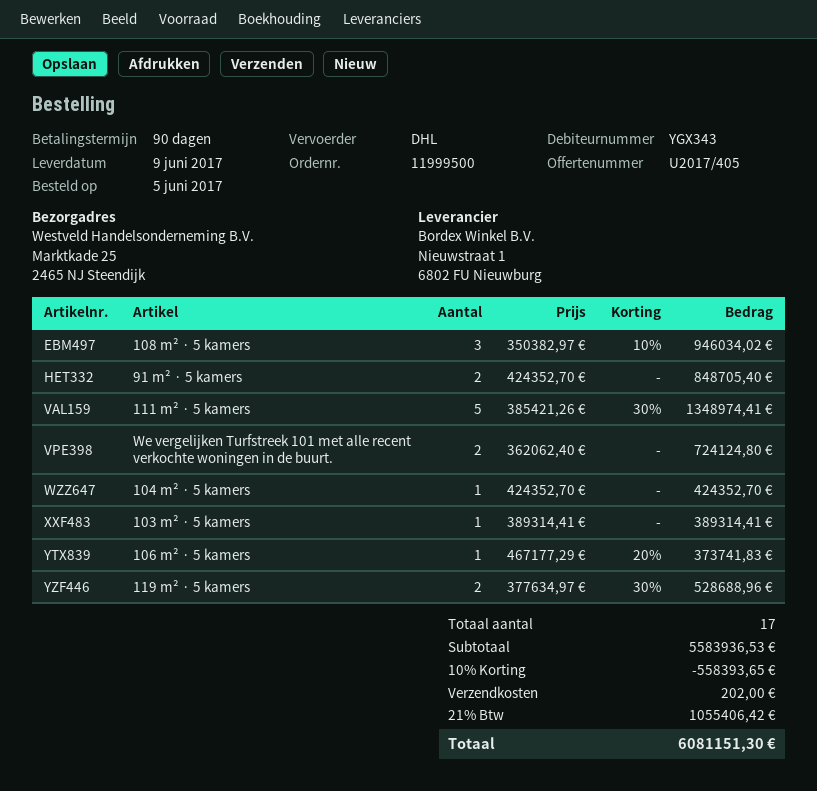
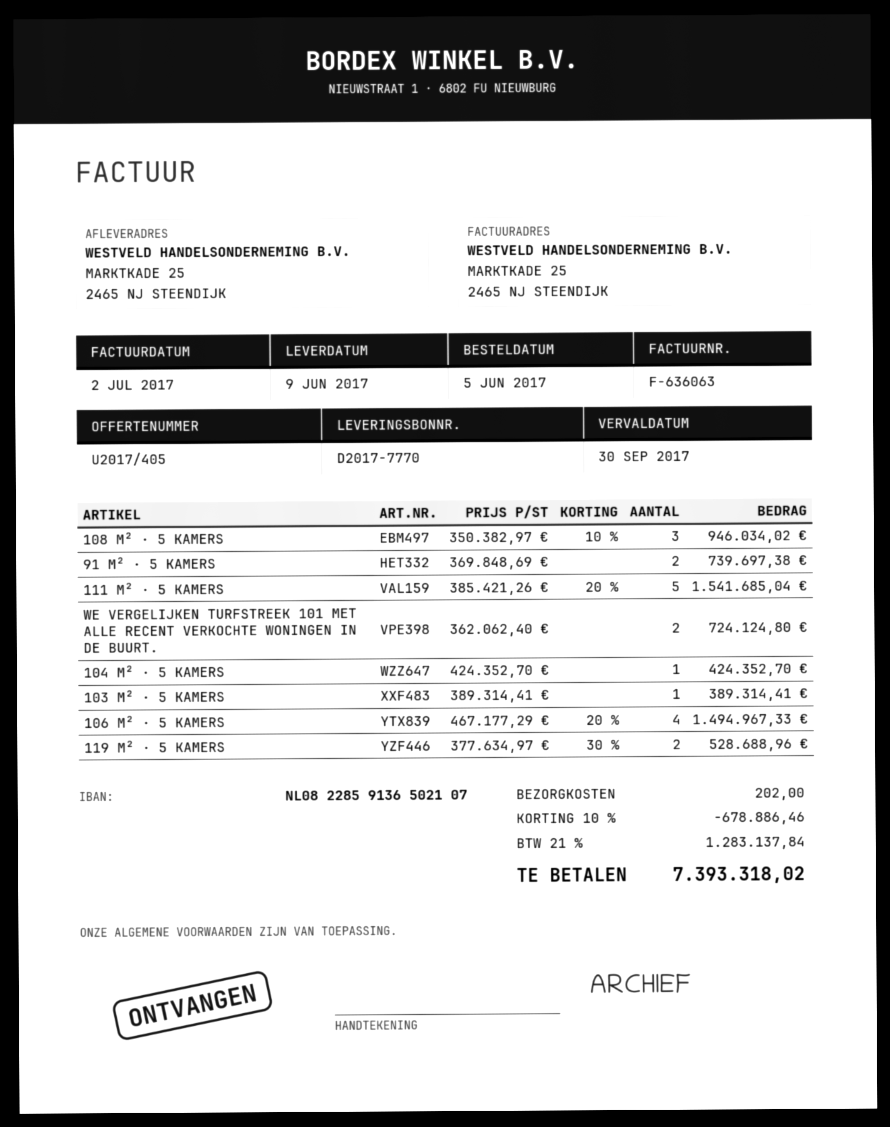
91 m² · 5 kamers: 2 x 424352.70 = 848705.40 -> 2 x 369848.69 = 739697.38
111 m² · 5 kamers: 5 x 385421.26 - 30% = 1348974.41 -> 5 x 385421.26 - 20% = 1541685.04
106 m² · 5 kamers: 1 x 467177.29 - 20% = 373741.83 -> 4 x 467177.29 - 20% = 1494967.33
discount: 10% = 558393.65 -> 10% = 678886.46
tax: 21% = 1055406.42 -> 21% = 1283137.84
total: 6081151.30 -> 7393318.02

